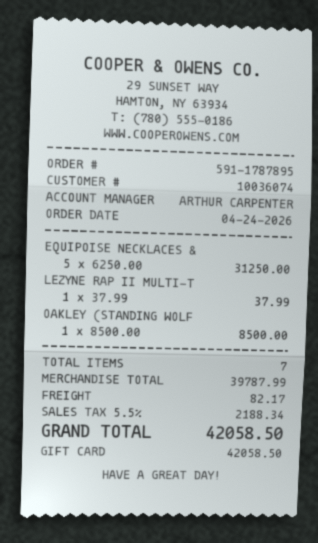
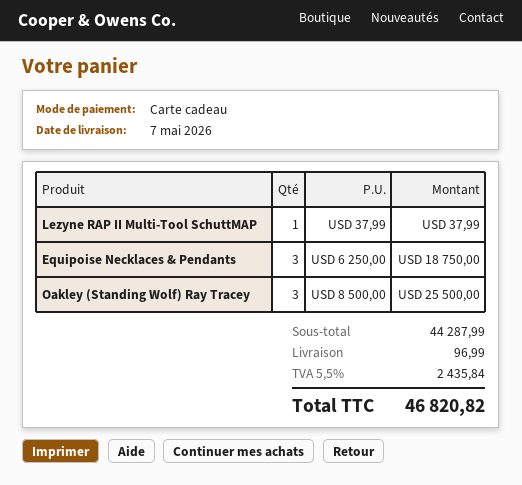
EQUIPOISE NECKLACES &: 5 x 6250.00 = 31250.00 -> 3 x 6250.00 = 18750.00
OAKLEY (STANDING WOLF: 1 x 8500.00 = 8500.00 -> 3 x 8500.00 = 25500.00
subtotal: 39787.99 -> 44287.99
shipping: 82.17 -> 96.99
tax: 5.5% = 2188.34 -> 5.5% = 2435.84
total: 42058.50 -> 46820.82

